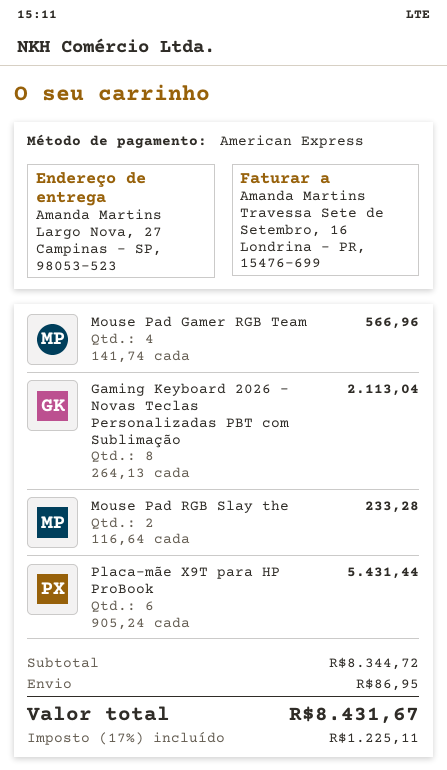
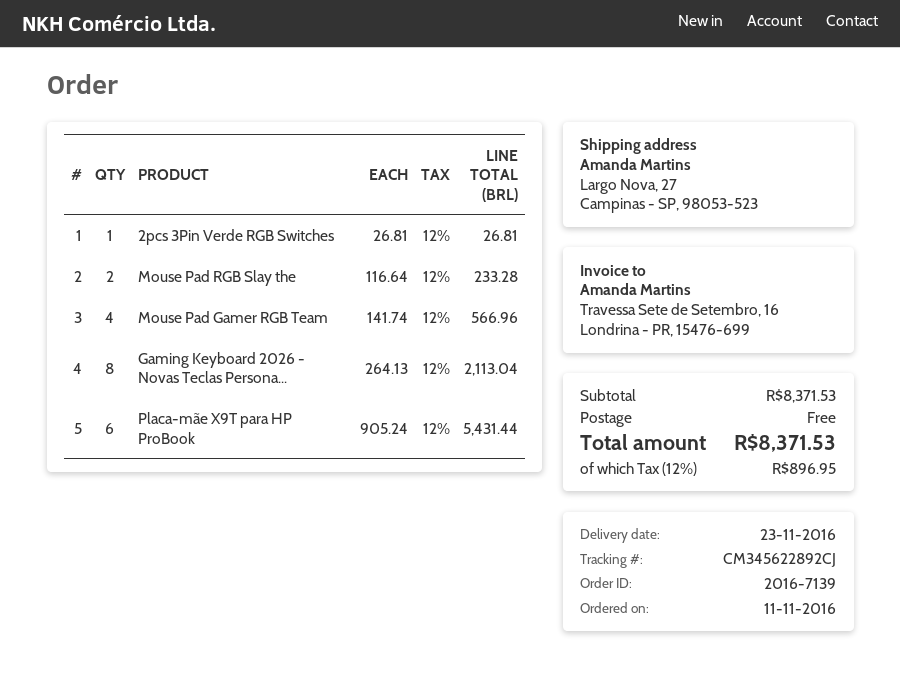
2pcs 3Pin Verde RGB Switches: none -> 1 x 26.81 = 26.81
subtotal: 8344.72 -> 8371.53
shipping: 86.95 -> 0.00
tax: 17% = 1225.11 -> 12% = 896.95
total: 8431.67 -> 8371.53

